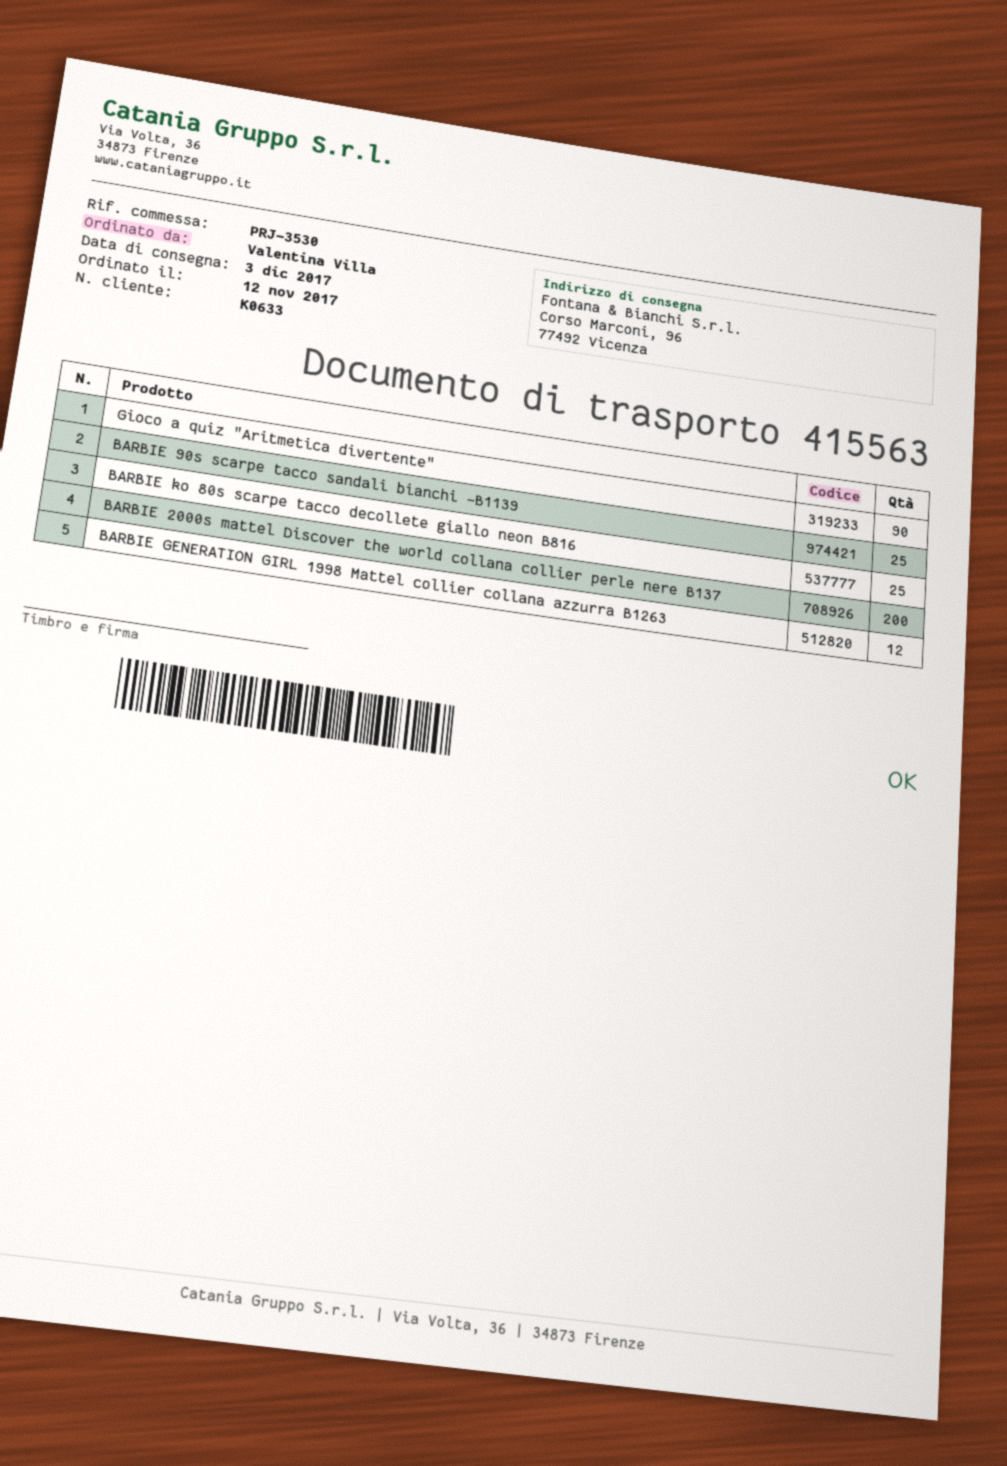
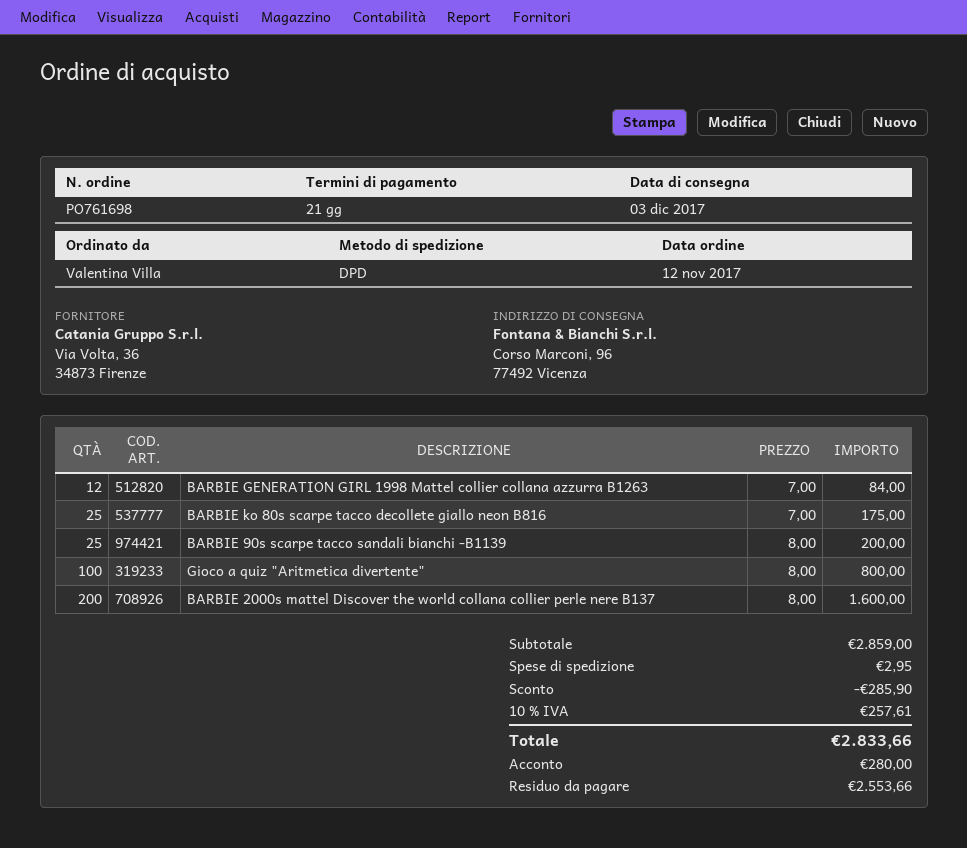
Gioco a quiz "Aritmetica divertente": 90 -> 100

